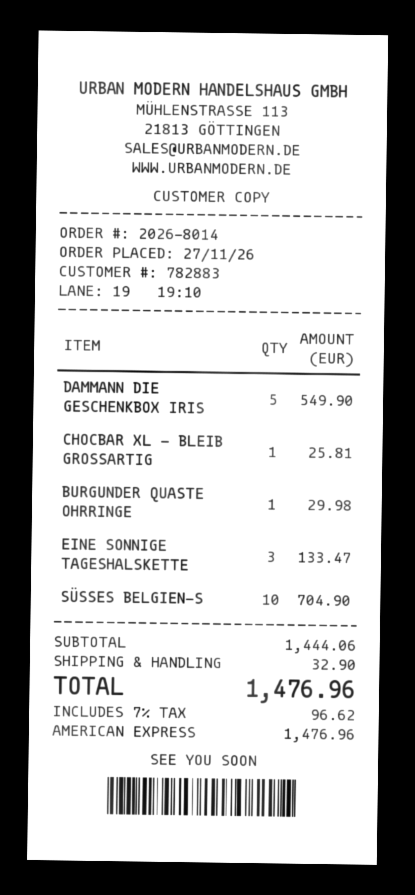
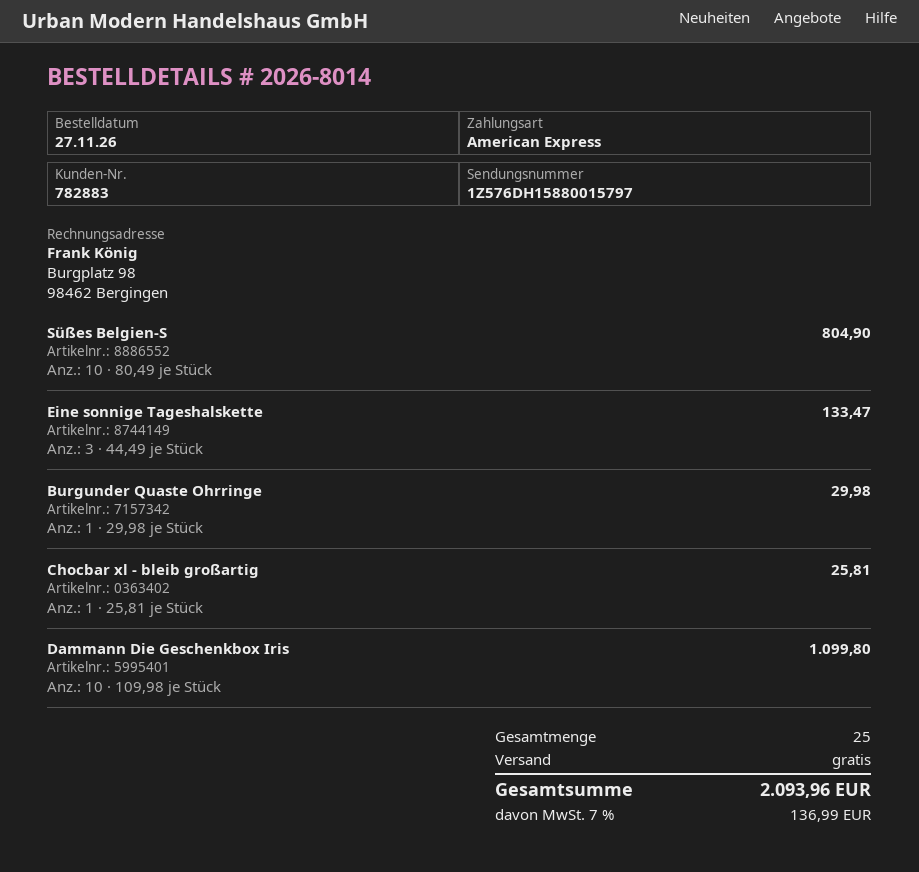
DAMMANN DIE GESCHENKBOX IRIS: 5 for 549.90 -> 10 for 1099.80
SÜSSES BELGIEN-S: 10 for 704.90 -> 10 for 804.90
shipping: 32.90 -> 0.00
tax: 7% = 96.62 -> 7% = 136.99
total: 1476.96 -> 2093.96

